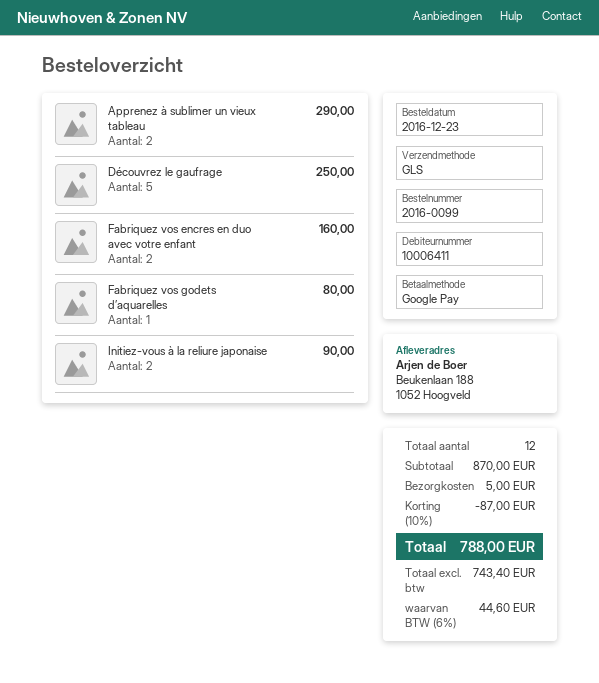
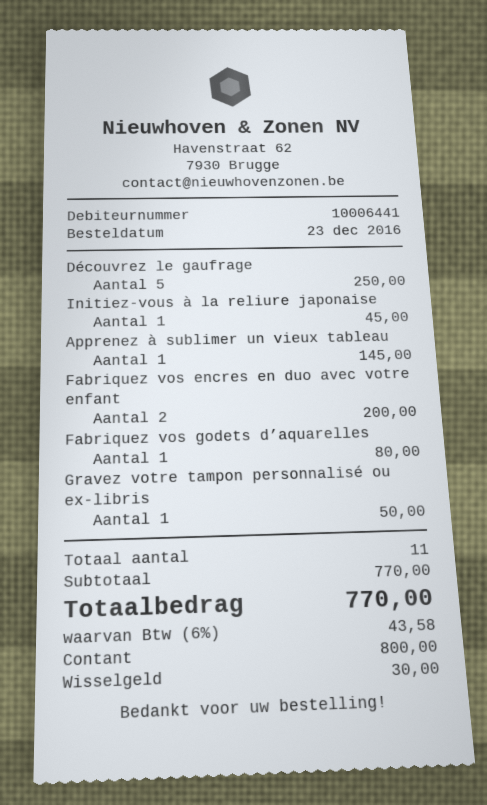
customer number: 10006411 -> 10006441
payment method: Google Pay -> cash
Apprenez à sublimer un vieux tableau: 2 for 290.00 -> 1 for 145.00
Fabriquez vos encres en duo avec votre enfant: 2 for 160.00 -> 2 for 200.00
Initiez-vous à la reliure japonaise: 2 for 90.00 -> 1 for 45.00
Gravez votre tampon personnalisé ou ex-libris: none -> 1 for 50.00
total quantity: 12 -> 11
subtotal: 870.00 -> 770.00
discount: 10% = 87.00 -> none
shipping: 5.00 -> none
tax: 6% = 44.60 -> 6% = 43.58
total: 788.00 -> 770.00

